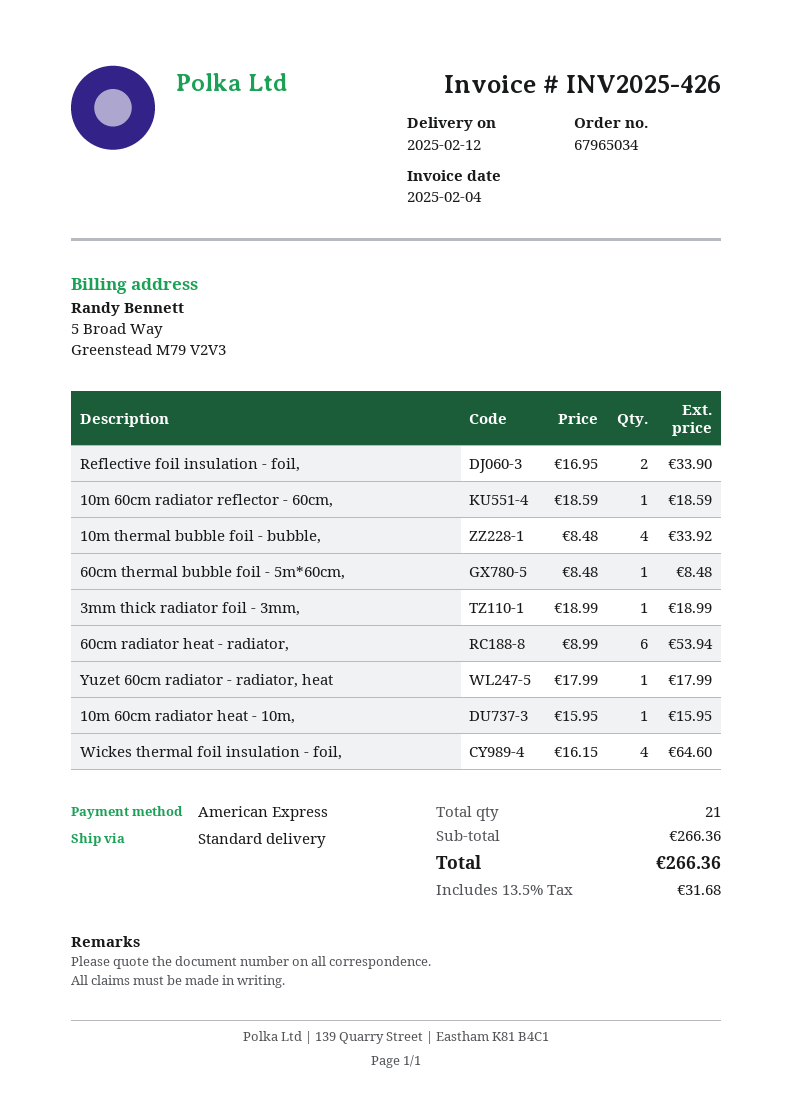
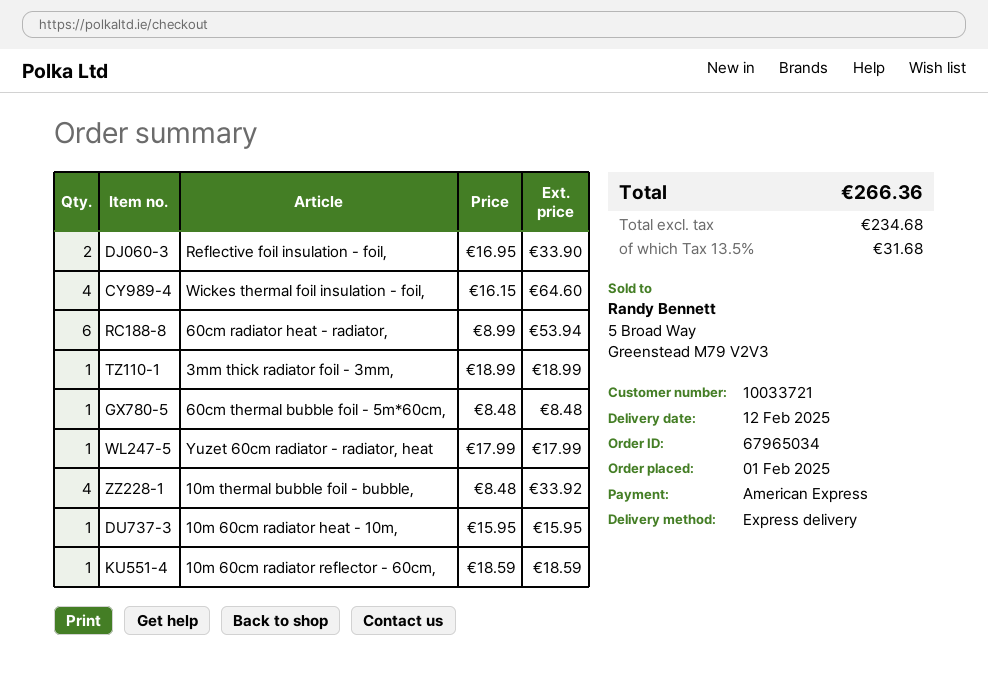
shipping method: standard -> express

